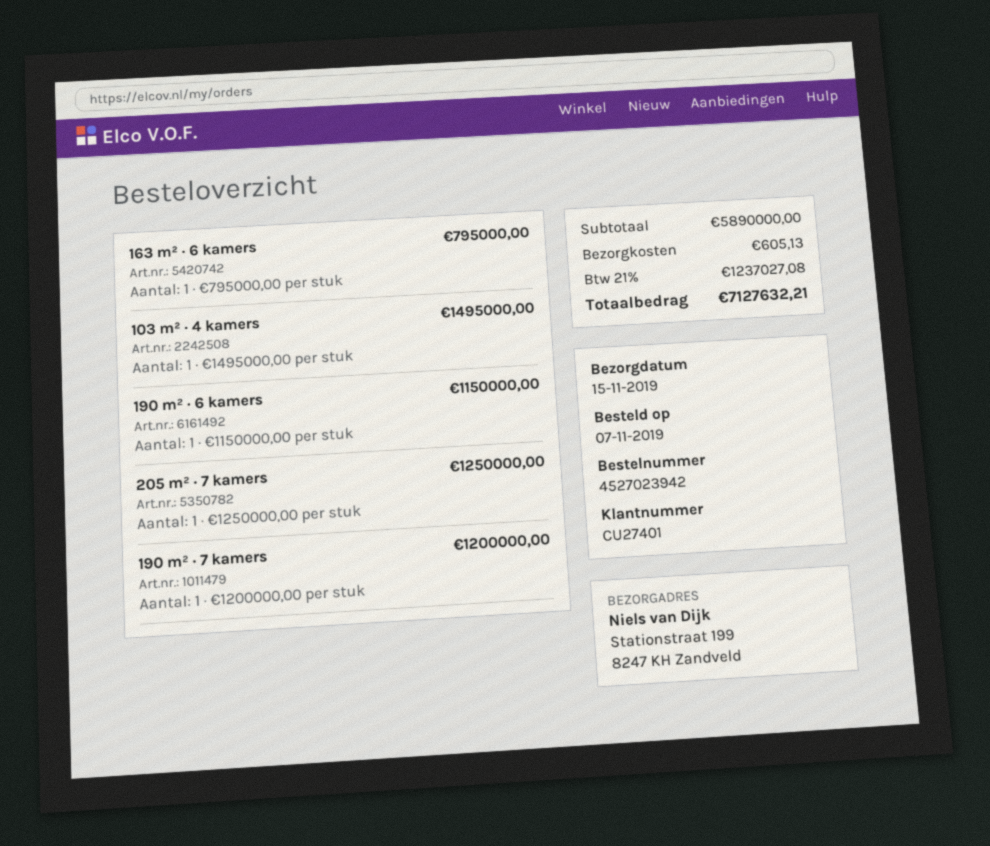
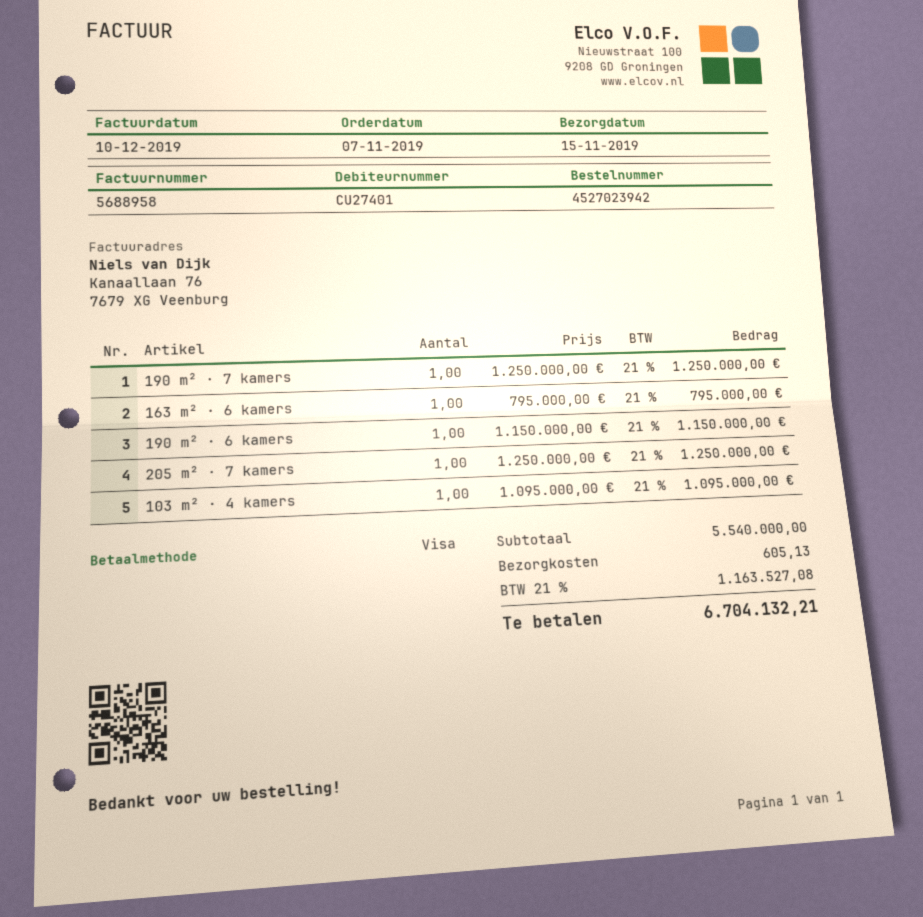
103 m² · 4 kamers: 1 x 1495000.00 = 1495000.00 -> 1 x 1095000.00 = 1095000.00
190 m² · 7 kamers: 1 x 1200000.00 = 1200000.00 -> 1 x 1250000.00 = 1250000.00
subtotal: 5890000.00 -> 5540000.00
tax: 21% = 1237027.08 -> 21% = 1163527.08
total: 7127632.21 -> 6704132.21

